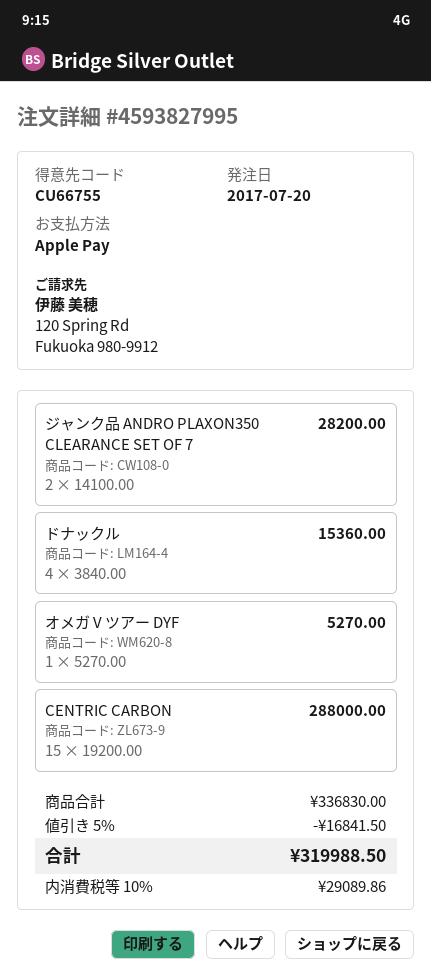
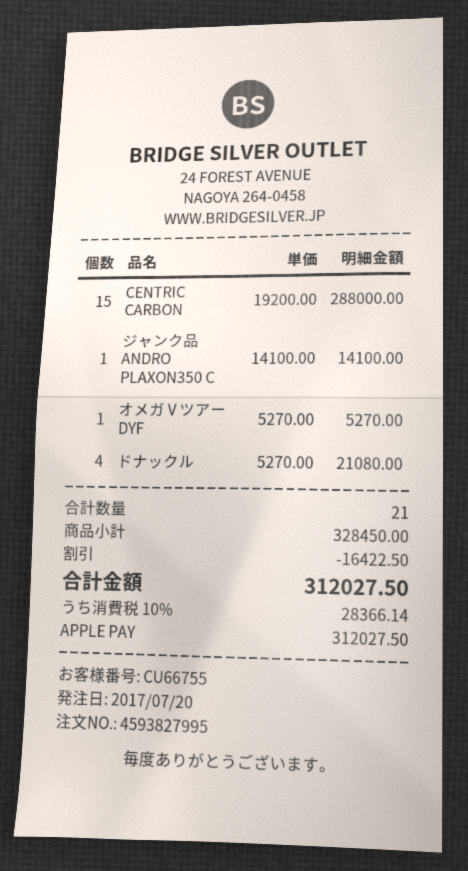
ジャンク品 ANDRO PLAXON350 CLEARANCE SET OF 7: 2 x 14100.00 = 28200.00 -> 1 x 14100.00 = 14100.00
ドナックル: 4 x 3840.00 = 15360.00 -> 4 x 5270.00 = 21080.00
subtotal: 336830.00 -> 328450.00
discount: 16841.50 -> 16422.50
tax: 10% = 29089.86 -> 10% = 28366.14
total: 319988.50 -> 312027.50

